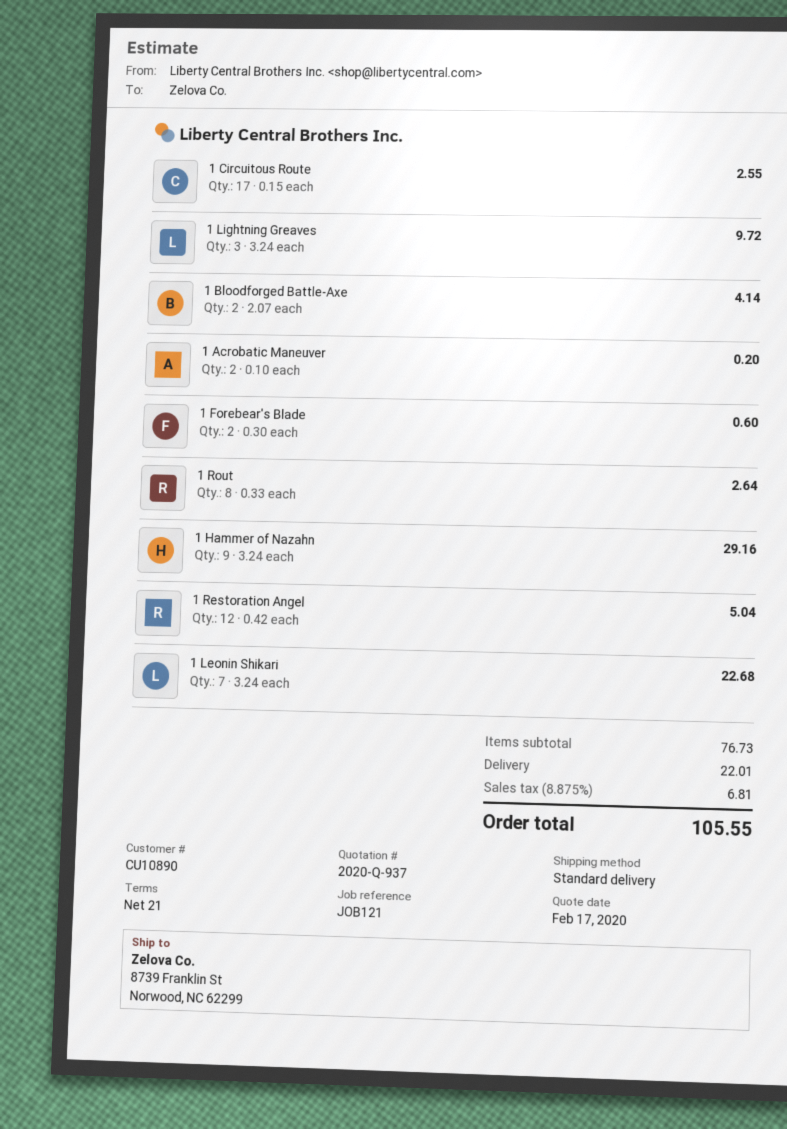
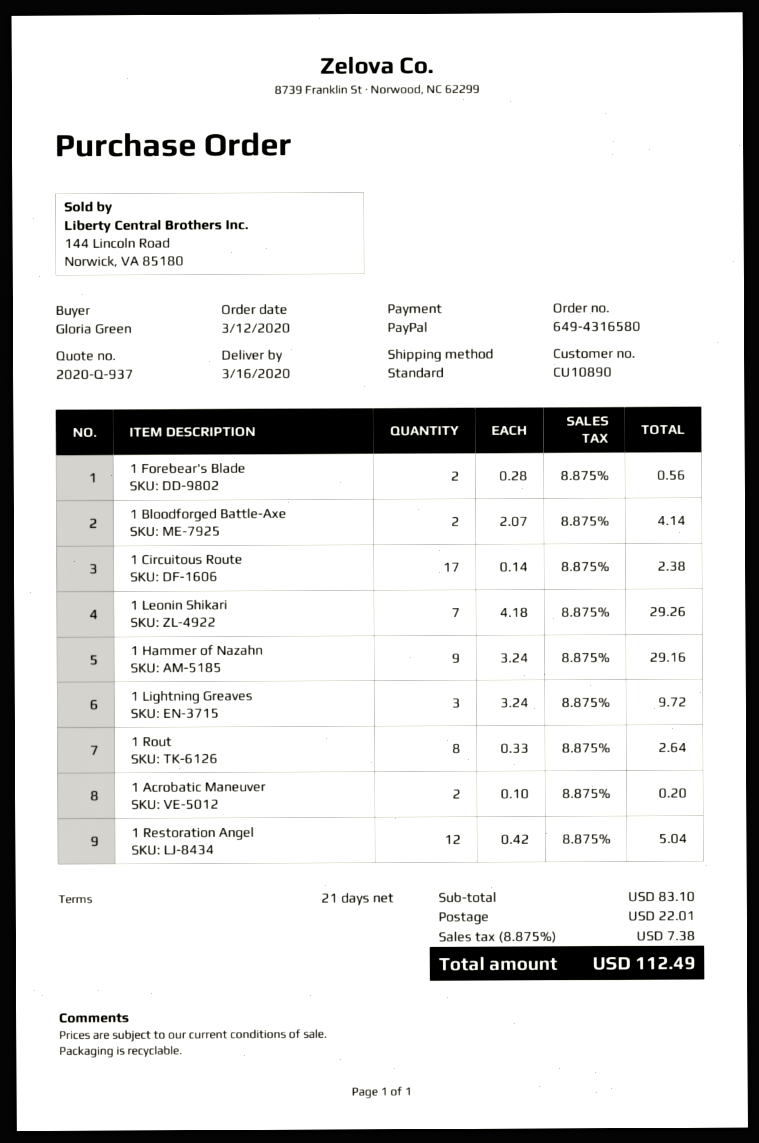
1 Circuitous Route: 17 x 0.15 = 2.55 -> 17 x 0.14 = 2.38
1 Forebear's Blade: 2 x 0.30 = 0.60 -> 2 x 0.28 = 0.56
1 Leonin Shikari: 7 x 3.24 = 22.68 -> 7 x 4.18 = 29.26
subtotal: 76.73 -> 83.10
tax: 8.875% = 6.81 -> 8.875% = 7.38
total: 105.55 -> 112.49

